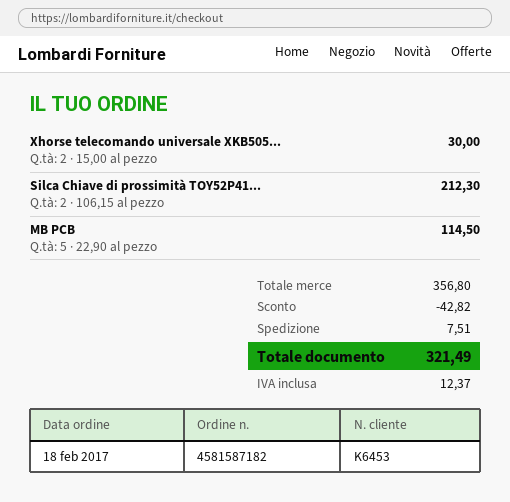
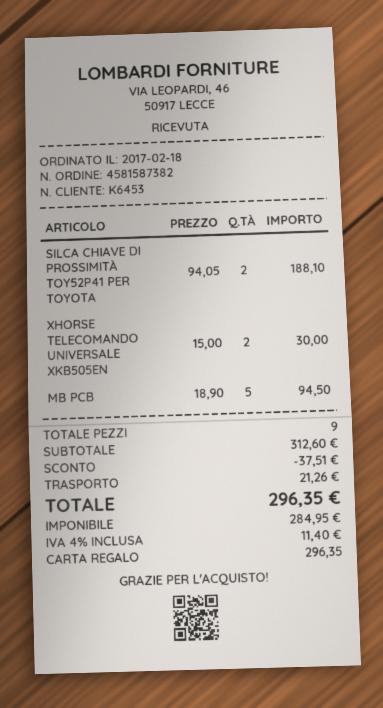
order number: 4581587182 -> 4581587382
Silca Chiave di prossimità TOY52P41...: 2 x 106.15 = 212.30 -> 2 x 94.05 = 188.10
MB PCB: 5 x 22.90 = 114.50 -> 5 x 18.90 = 94.50
subtotal: 356.80 -> 312.60
discount: 42.82 -> 37.51
shipping: 7.51 -> 21.26
tax: 12.37 -> 11.40
total: 321.49 -> 296.35

